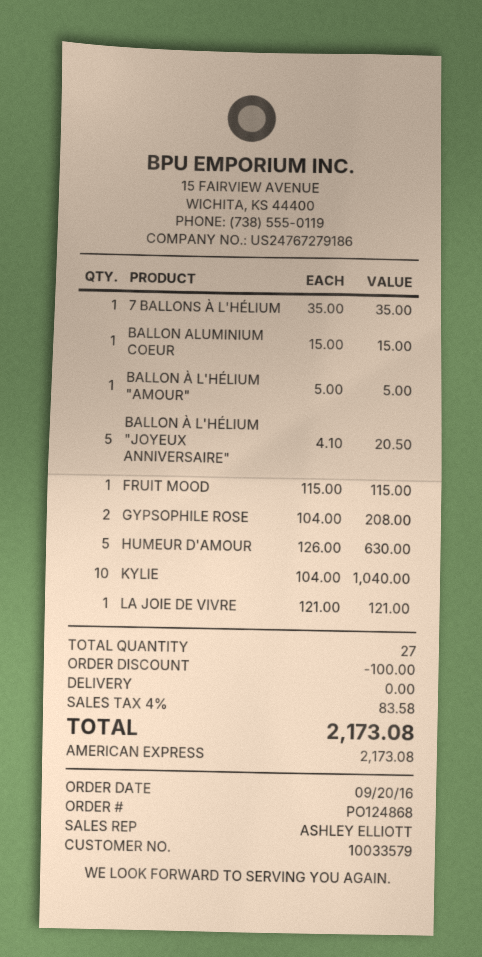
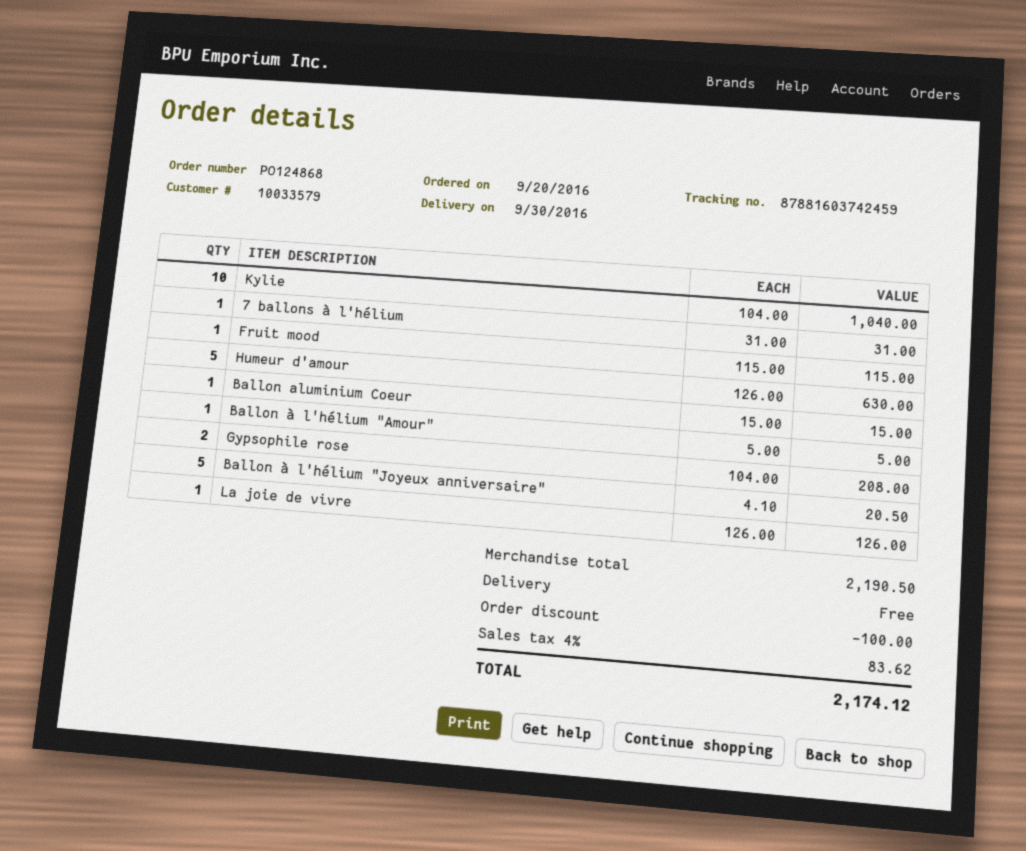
7 BALLONS À L'HÉLIUM: 1 x 35.00 = 35.00 -> 1 x 31.00 = 31.00
LA JOIE DE VIVRE: 1 x 121.00 = 121.00 -> 1 x 126.00 = 126.00
tax: 4% = 83.58 -> 4% = 83.62
total: 2173.08 -> 2174.12

